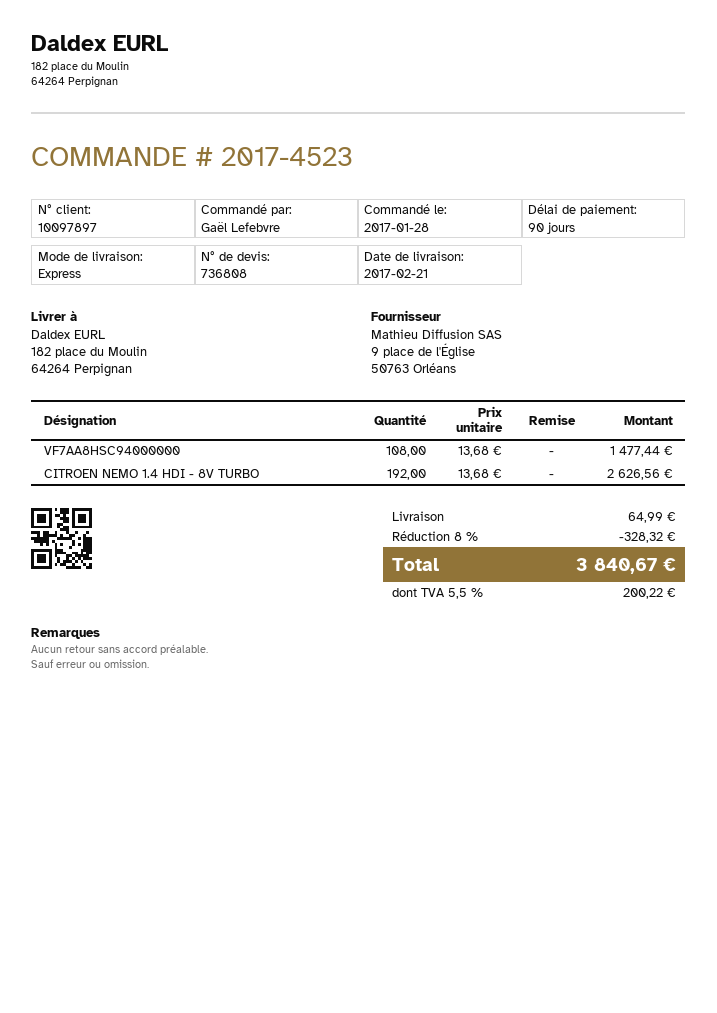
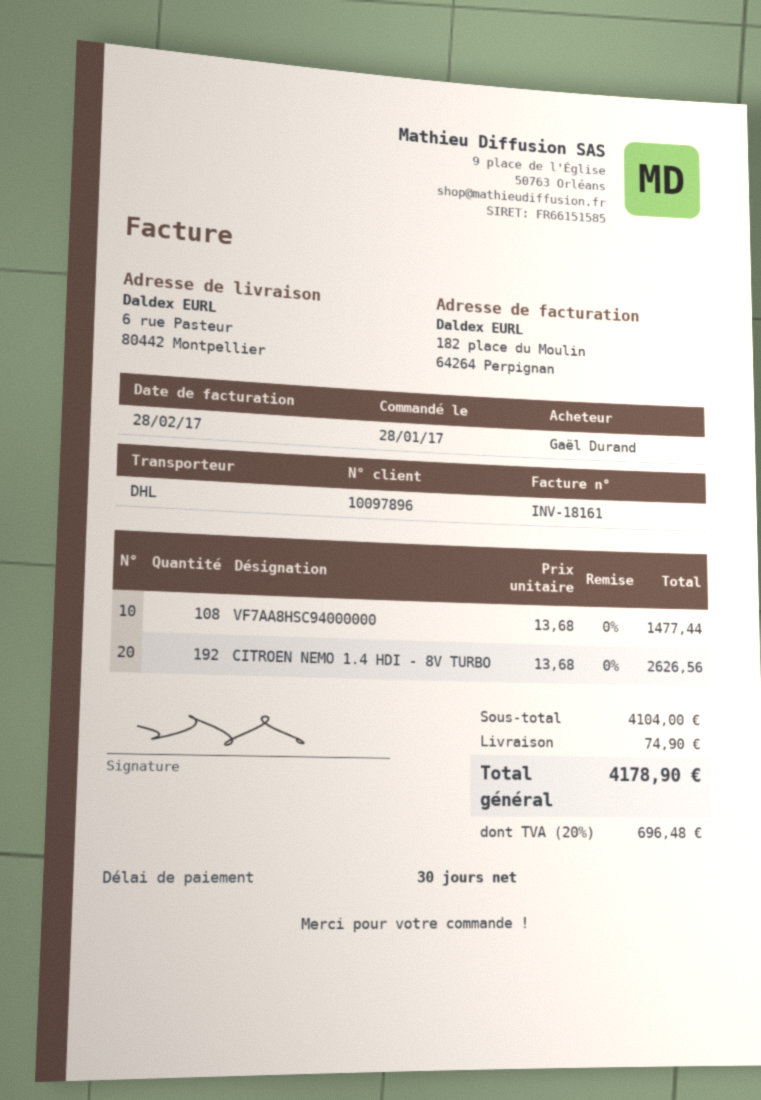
payment terms: 90 days -> 30 days
customer number: 10097897 -> 10097896
ordered by: Gaël Lefebvre -> Gaël Durand
shipping method: express -> DHL
ship to: 182 place du Moulin, 64264 Perpignan -> 6 rue Pasteur, 80442 Montpellier
discount: 8% = 328.32 -> none
shipping: 64.99 -> 74.90
tax: 5.5% = 200.22 -> 20% = 696.48
total: 3840.67 -> 4178.90

